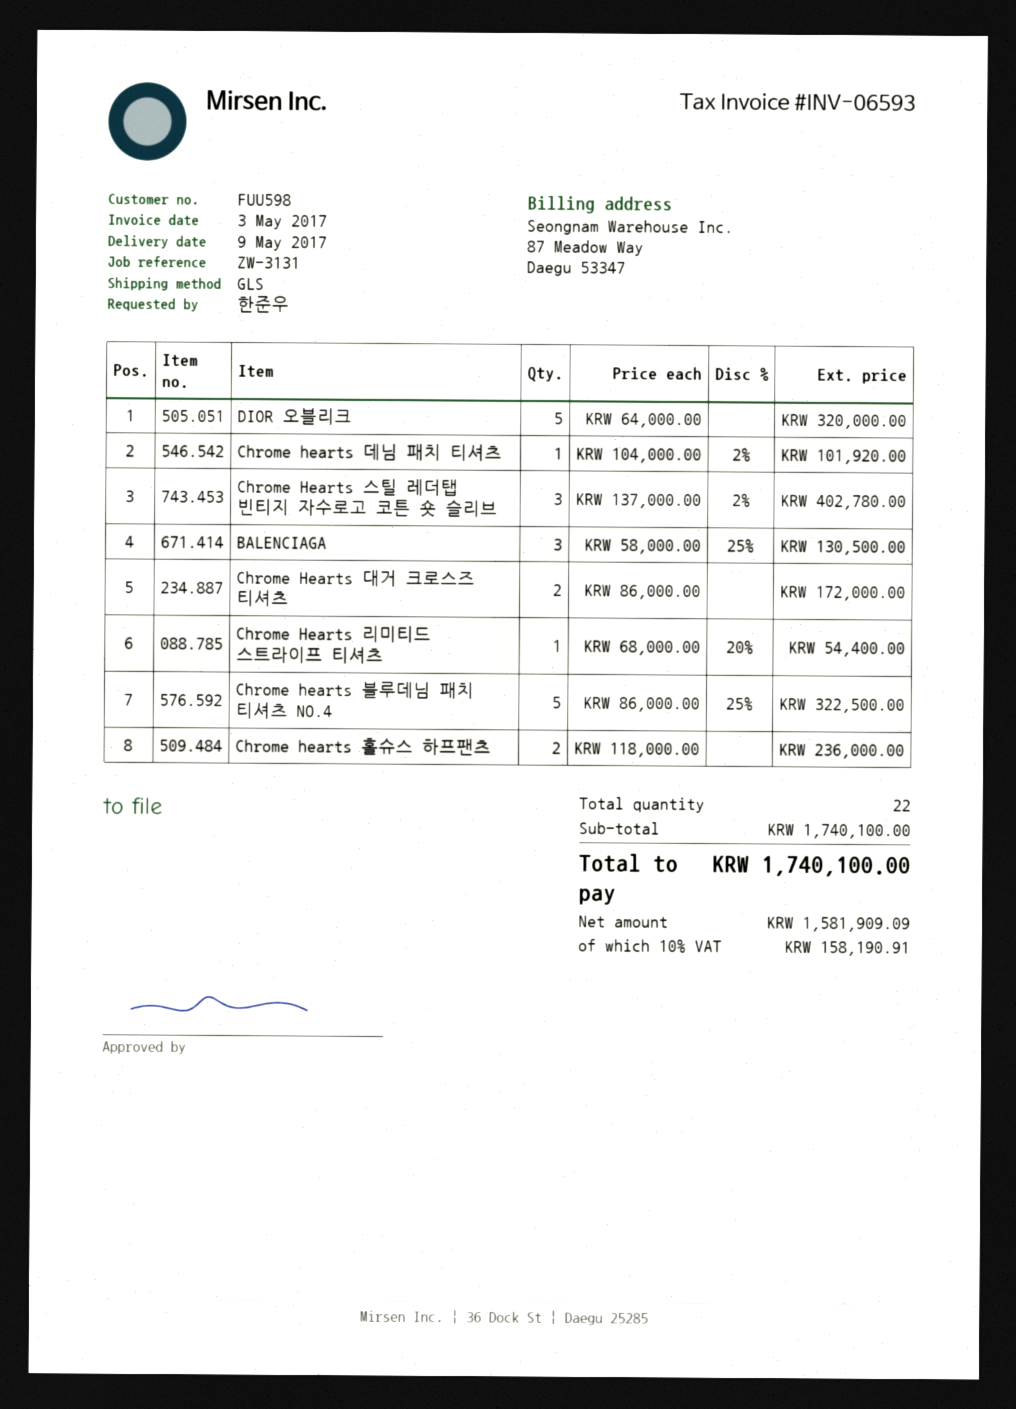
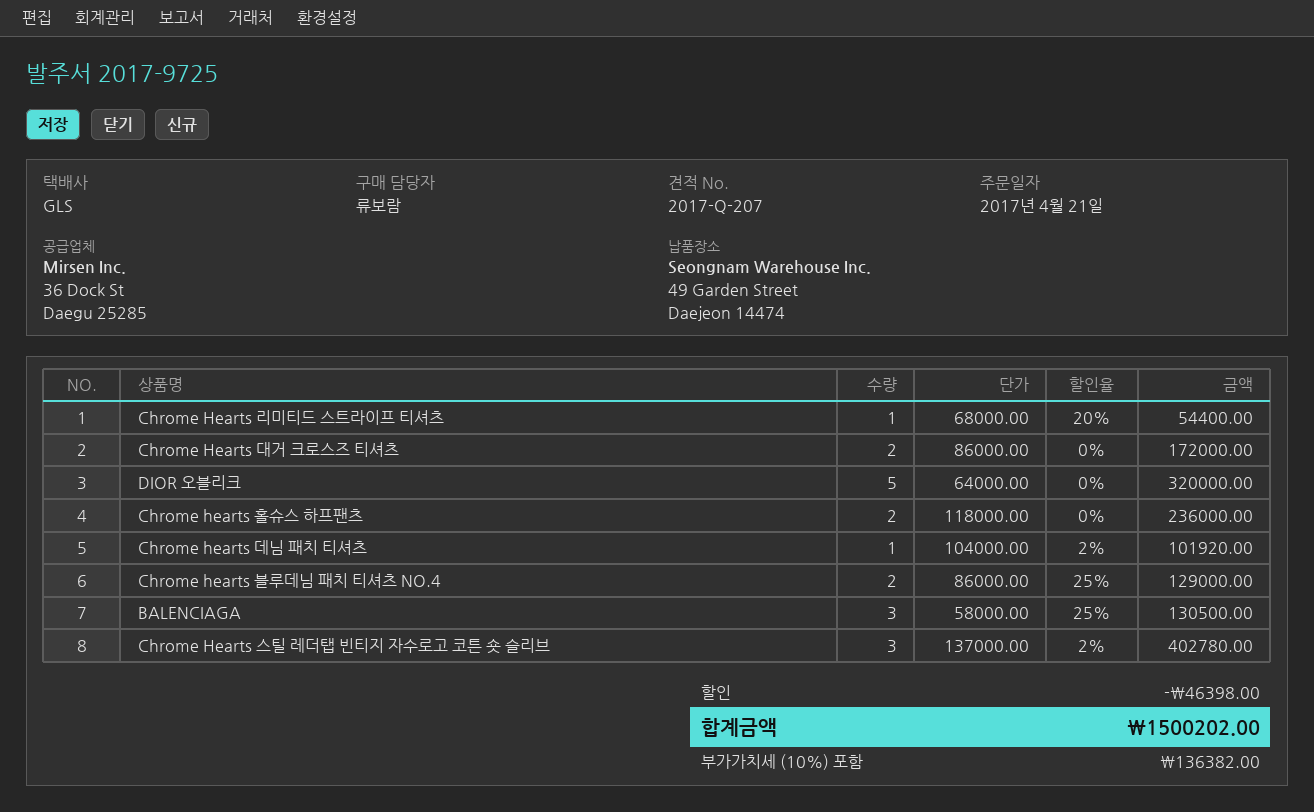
ordered by: 한준우 -> 류보람
Chrome hearts 블루데님 패치 티셔츠 NO.4: 5 x 86000.00 - 25% = 322500.00 -> 2 x 86000.00 - 25% = 129000.00
discount: none -> 46398.00
tax: 10% = 158190.91 -> 10% = 136382.00
total: 1740100.00 -> 1500202.00

